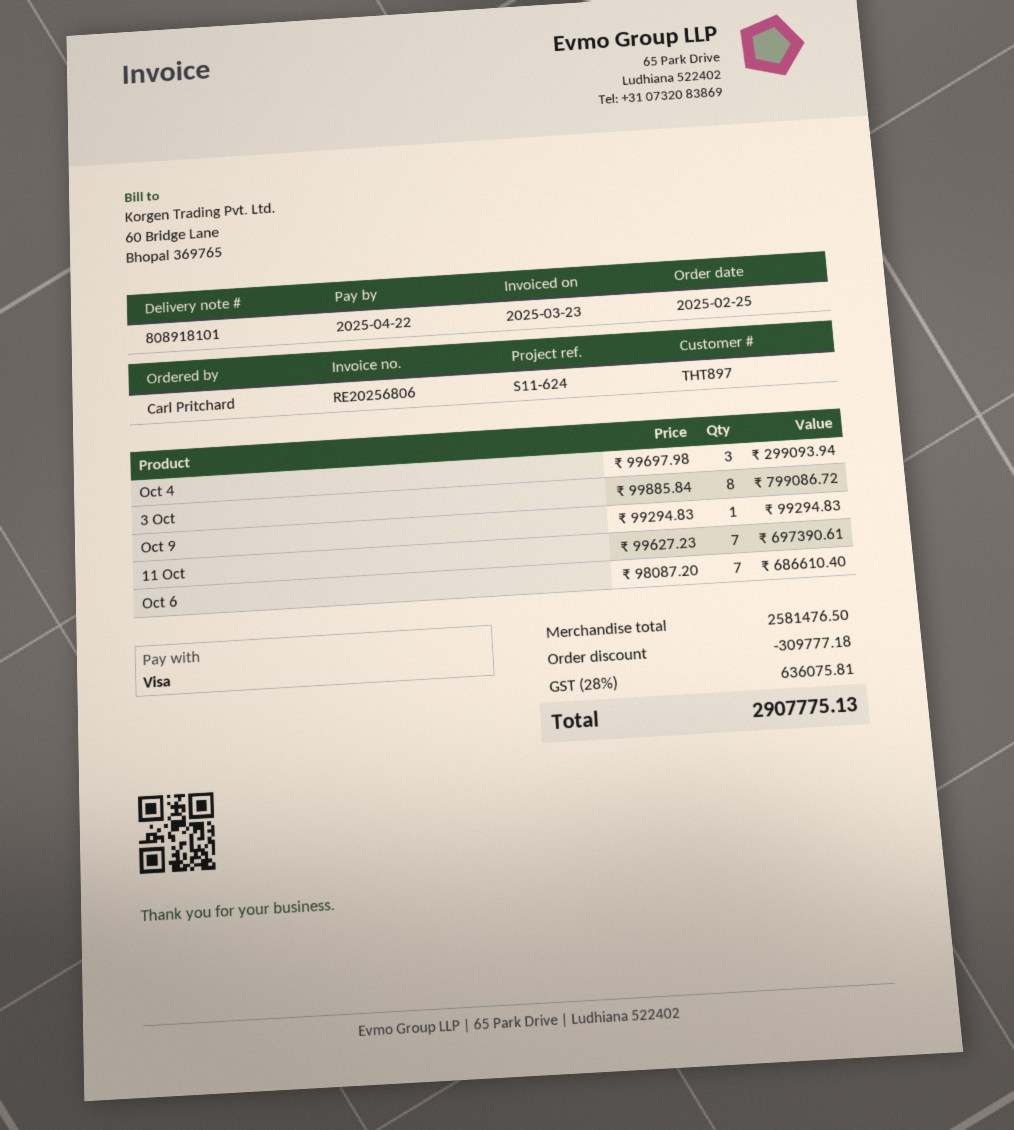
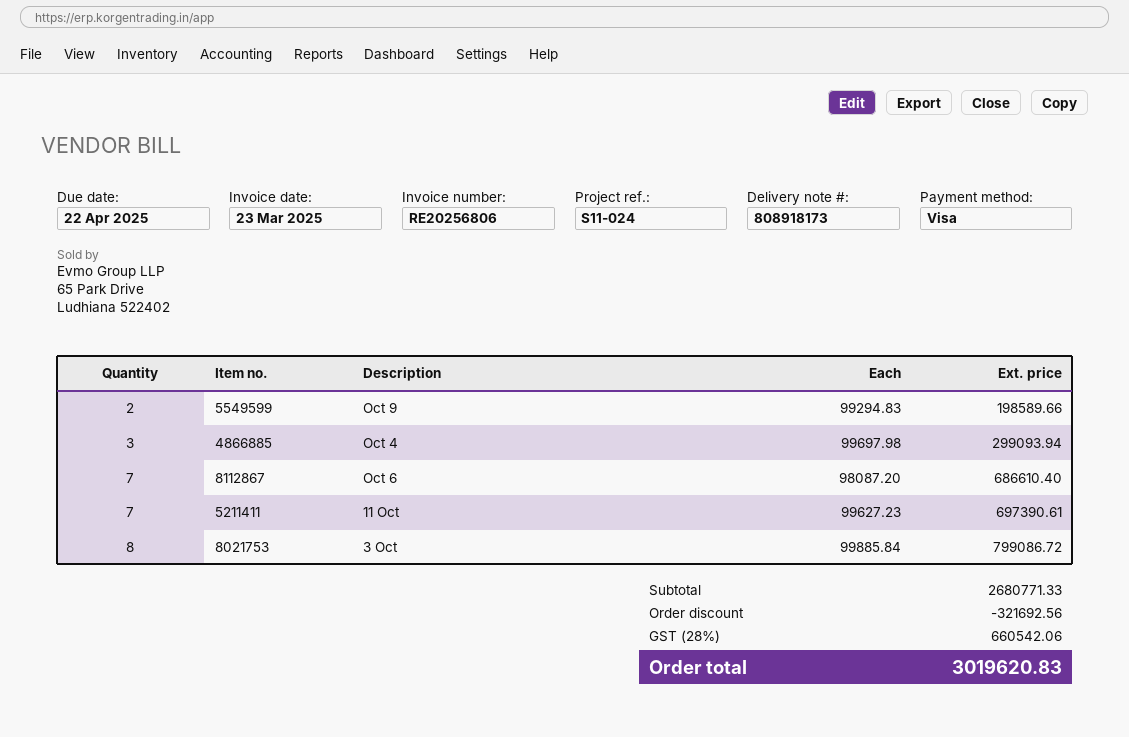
delivery note number: 808918101 -> 808918173
reference: S11-624 -> S11-024
Oct 9: 1 x 99294.83 = 99294.83 -> 2 x 99294.83 = 198589.66
subtotal: 2581476.50 -> 2680771.33
discount: 309777.18 -> 321692.56
tax: 28% = 636075.81 -> 28% = 660542.06
total: 2907775.13 -> 3019620.83

